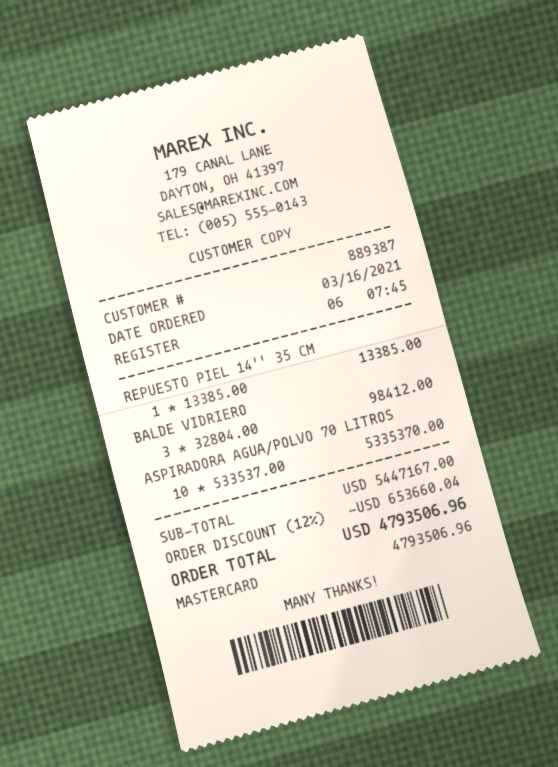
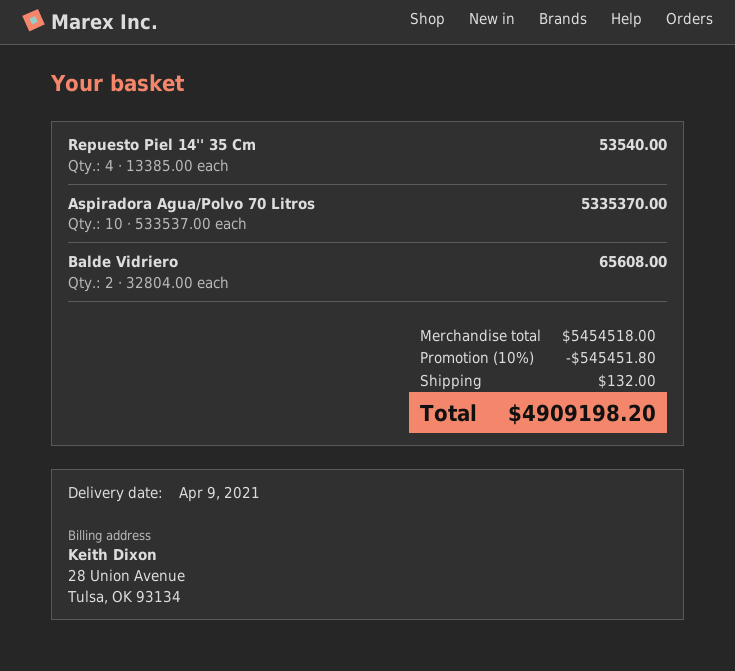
REPUESTO PIEL 14'' 35 CM: 1 x 13385.00 = 13385.00 -> 4 x 13385.00 = 53540.00
BALDE VIDRIERO: 3 x 32804.00 = 98412.00 -> 2 x 32804.00 = 65608.00
subtotal: 5447167.00 -> 5454518.00
discount: 12% = 653660.04 -> 10% = 545451.80
shipping: none -> 132.00
total: 4793506.96 -> 4909198.20

